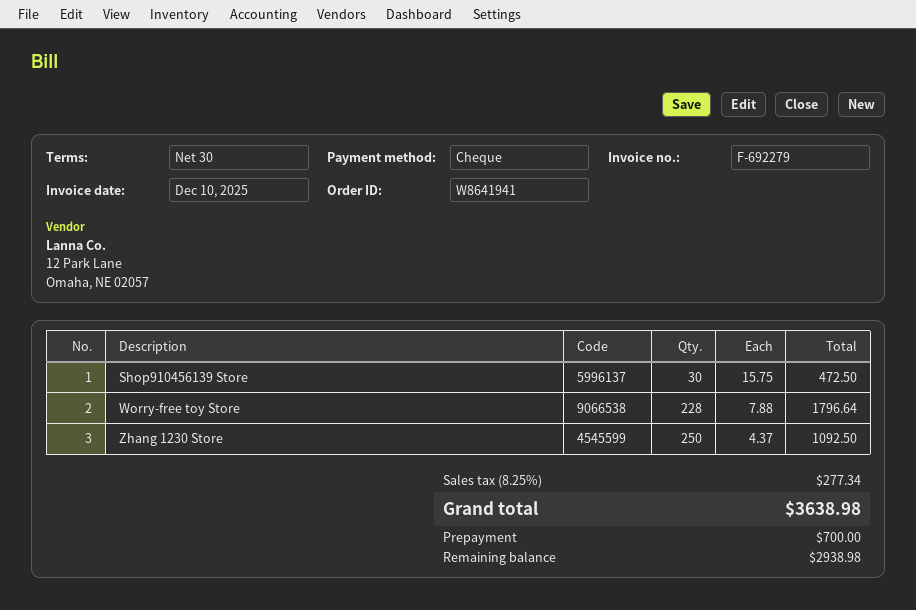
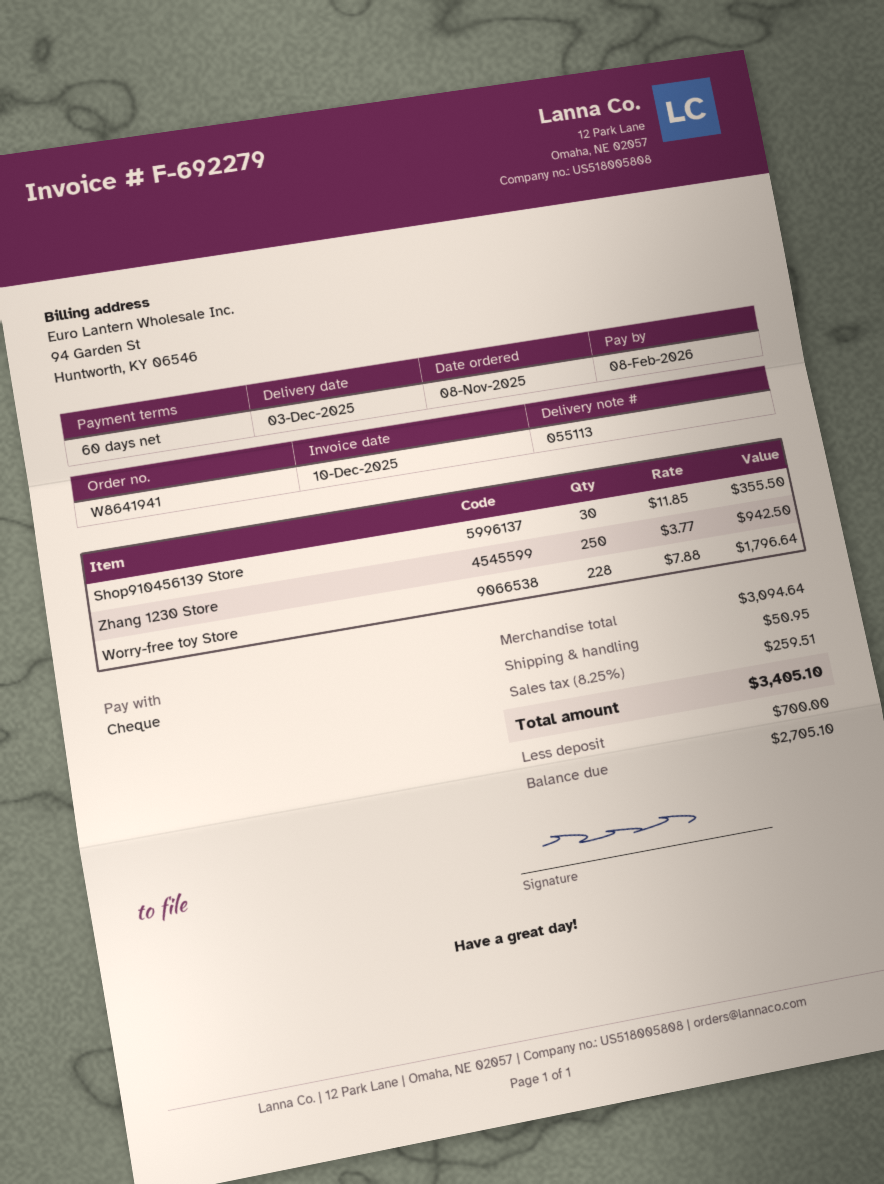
payment terms: 30 days -> 60 days
Shop910456139 Store: 30 x 15.75 = 472.50 -> 30 x 11.85 = 355.50
Zhang 1230 Store: 250 x 4.37 = 1092.50 -> 250 x 3.77 = 942.50
shipping: none -> 50.95
tax: 8.25% = 277.34 -> 8.25% = 259.51
total: 3638.98 -> 3405.10
balance: 2938.98 -> 2705.10

